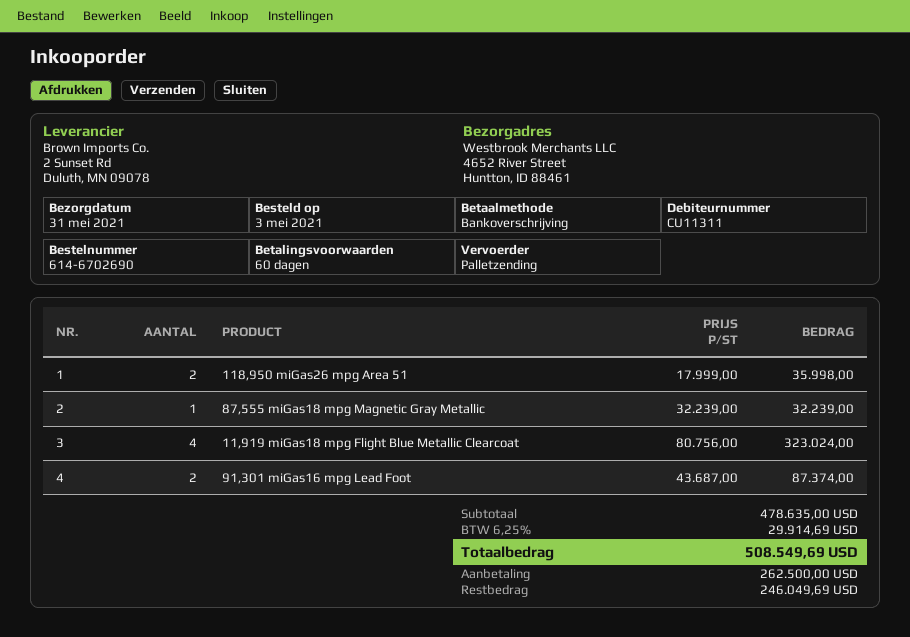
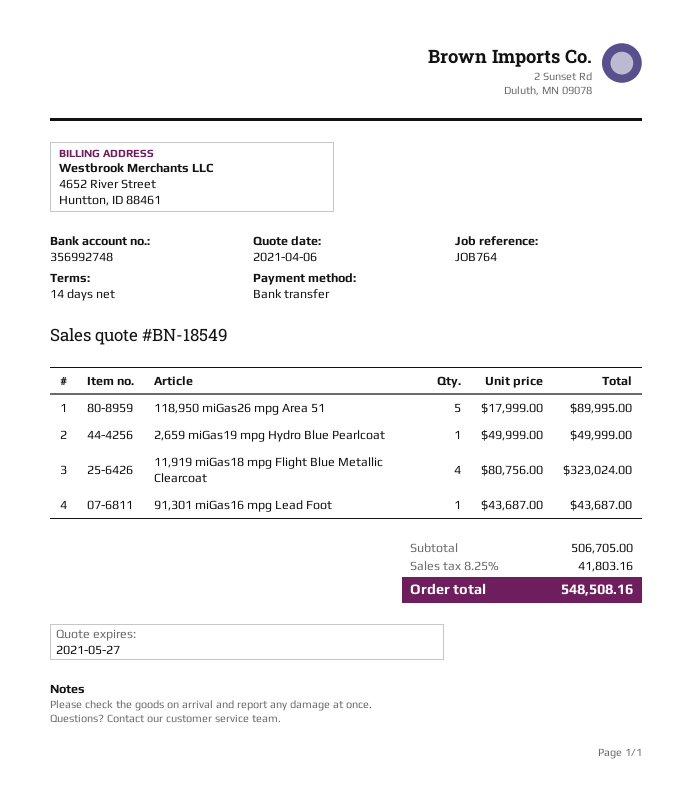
payment terms: 60 days -> 14 days
118,950 miGas26 mpg Area 51: 2 x 17999.00 = 35998.00 -> 5 x 17999.00 = 89995.00
87,555 miGas18 mpg Magnetic Gray Metallic: 1 x 32239.00 = 32239.00 -> none
91,301 miGas16 mpg Lead Foot: 2 x 43687.00 = 87374.00 -> 1 x 43687.00 = 43687.00
2,659 miGas19 mpg Hydro Blue Pearlcoat: none -> 1 x 49999.00 = 49999.00
subtotal: 478635.00 -> 506705.00
tax: 6.25% = 29914.69 -> 8.25% = 41803.16
total: 508549.69 -> 548508.16

